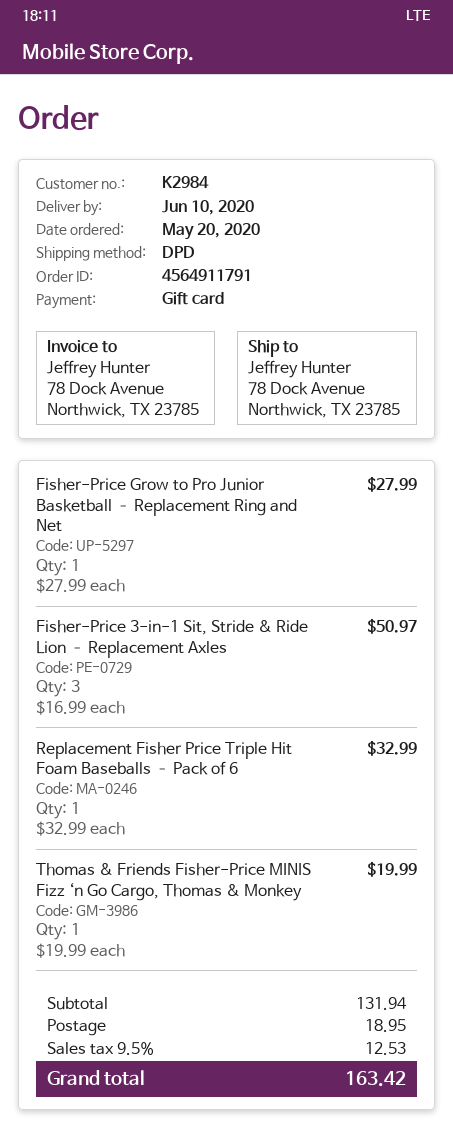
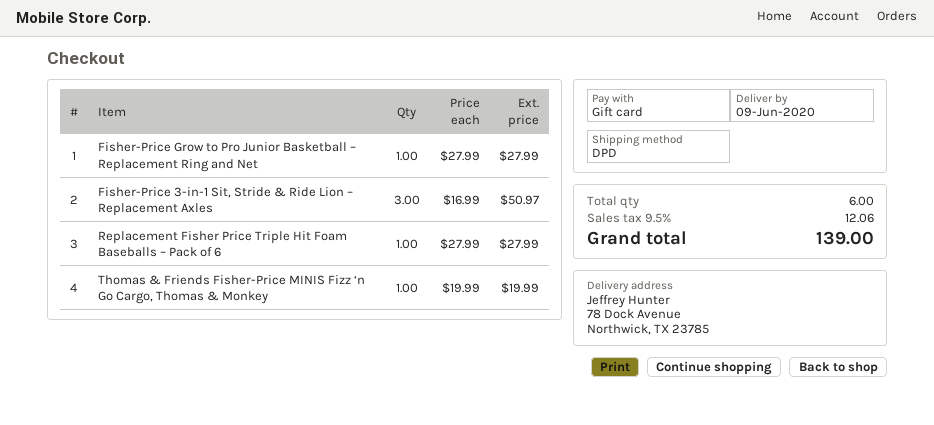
delivery date: 2020-06-10 -> 2020-06-09
Replacement Fisher Price Triple Hit Foam Baseballs – Pack of 6: 1 x 32.99 = 32.99 -> 1 x 27.99 = 27.99
shipping: 18.95 -> none
tax: 9.5% = 12.53 -> 9.5% = 12.06
total: 163.42 -> 139.00

